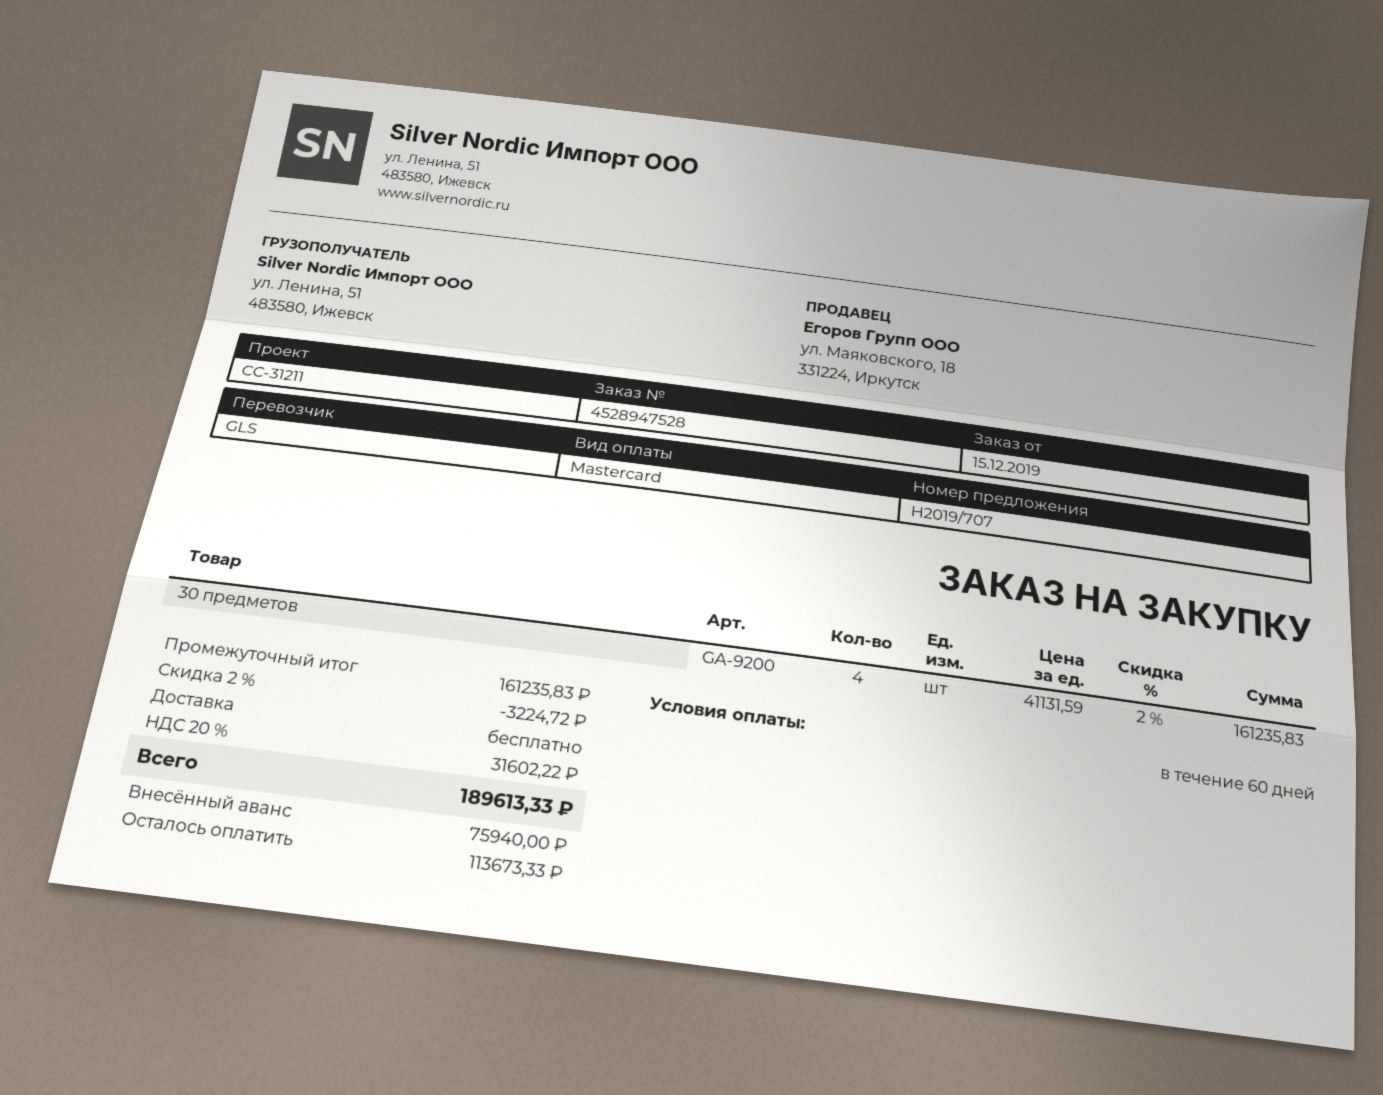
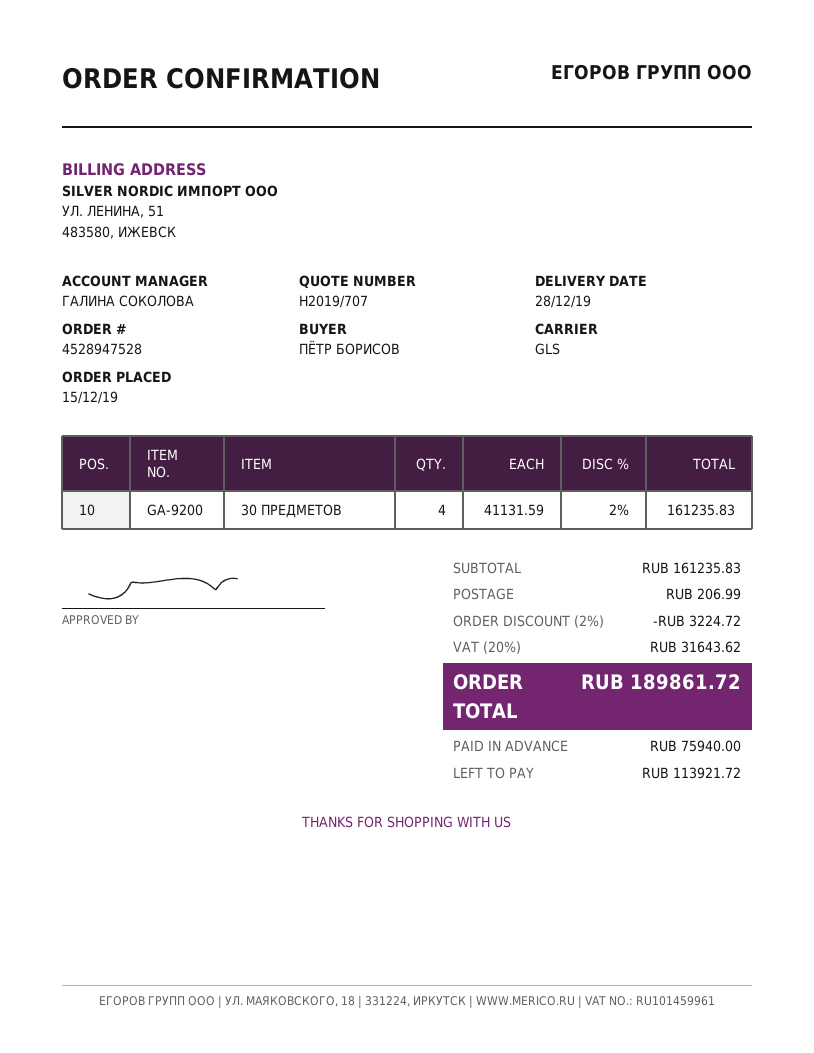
shipping: 0.00 -> 206.99
tax: 20% = 31602.22 -> 20% = 31643.62
total: 189613.33 -> 189861.72
balance: 113673.33 -> 113921.72

